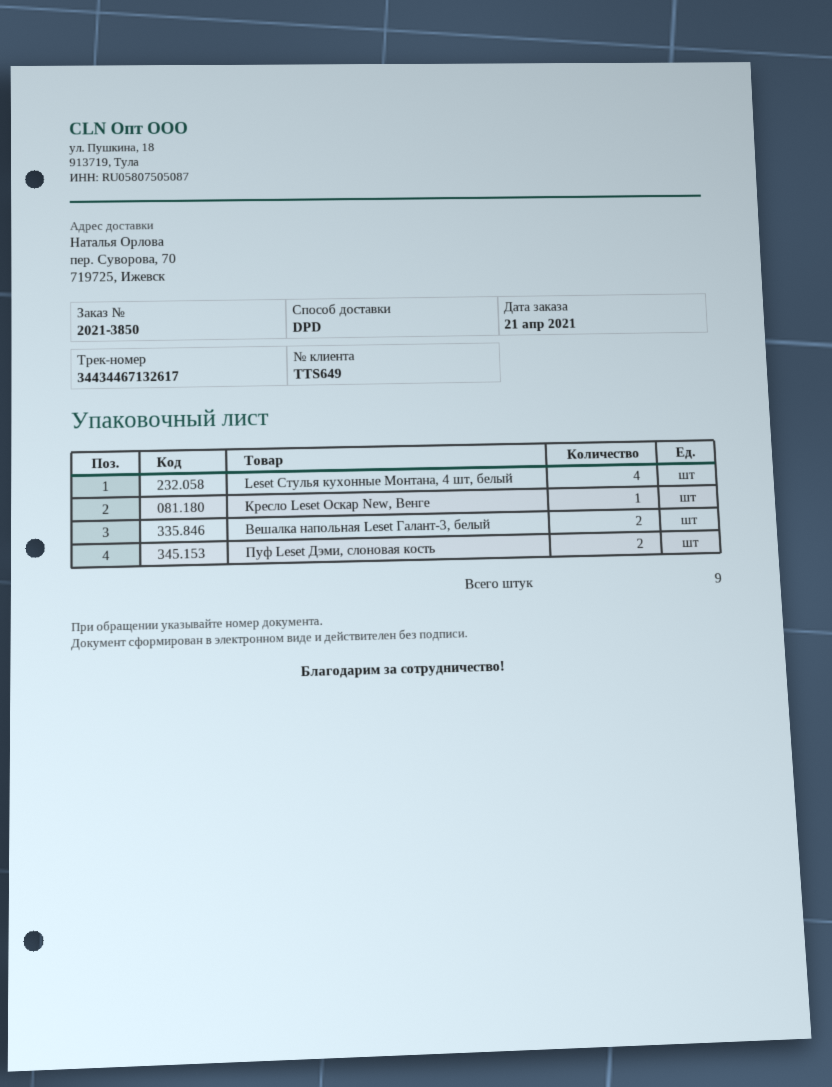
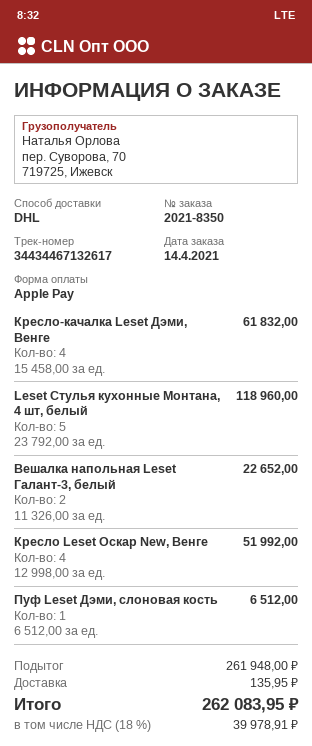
order number: 2021-3850 -> 2021-8350
order date: 2021-04-21 -> 2021-04-14
shipping method: DPD -> DHL
Leset Стулья кухонные Монтана, 4 шт, белый: 4 -> 5
Кресло Leset Оскар New, Венге: 1 -> 4
Пуф Leset Дэми, слоновая кость: 2 -> 1
Кресло-качалка Leset Дэми, Венге: none -> 4

